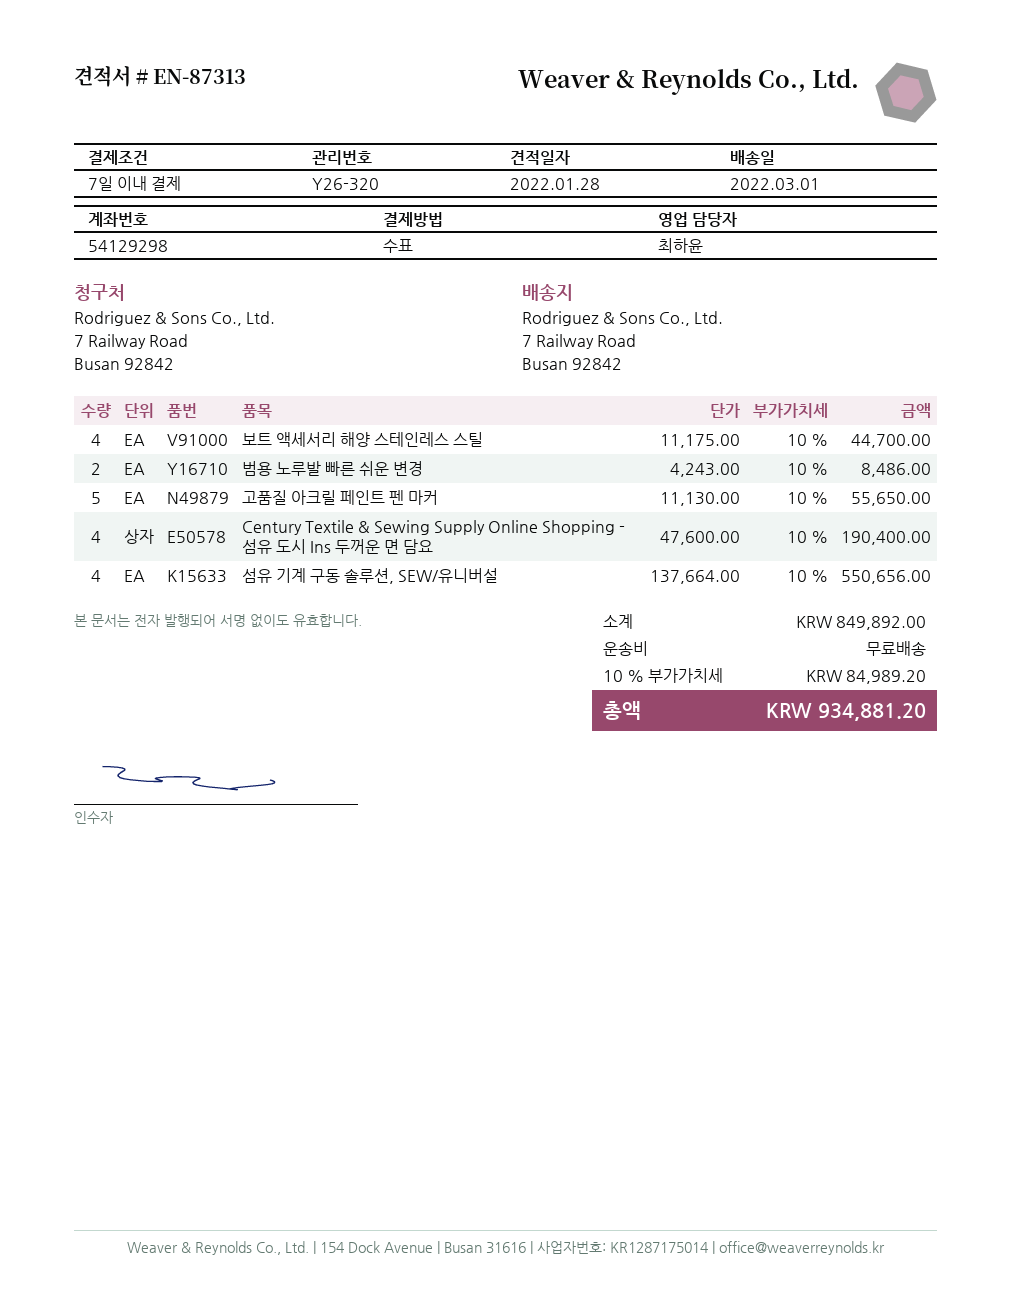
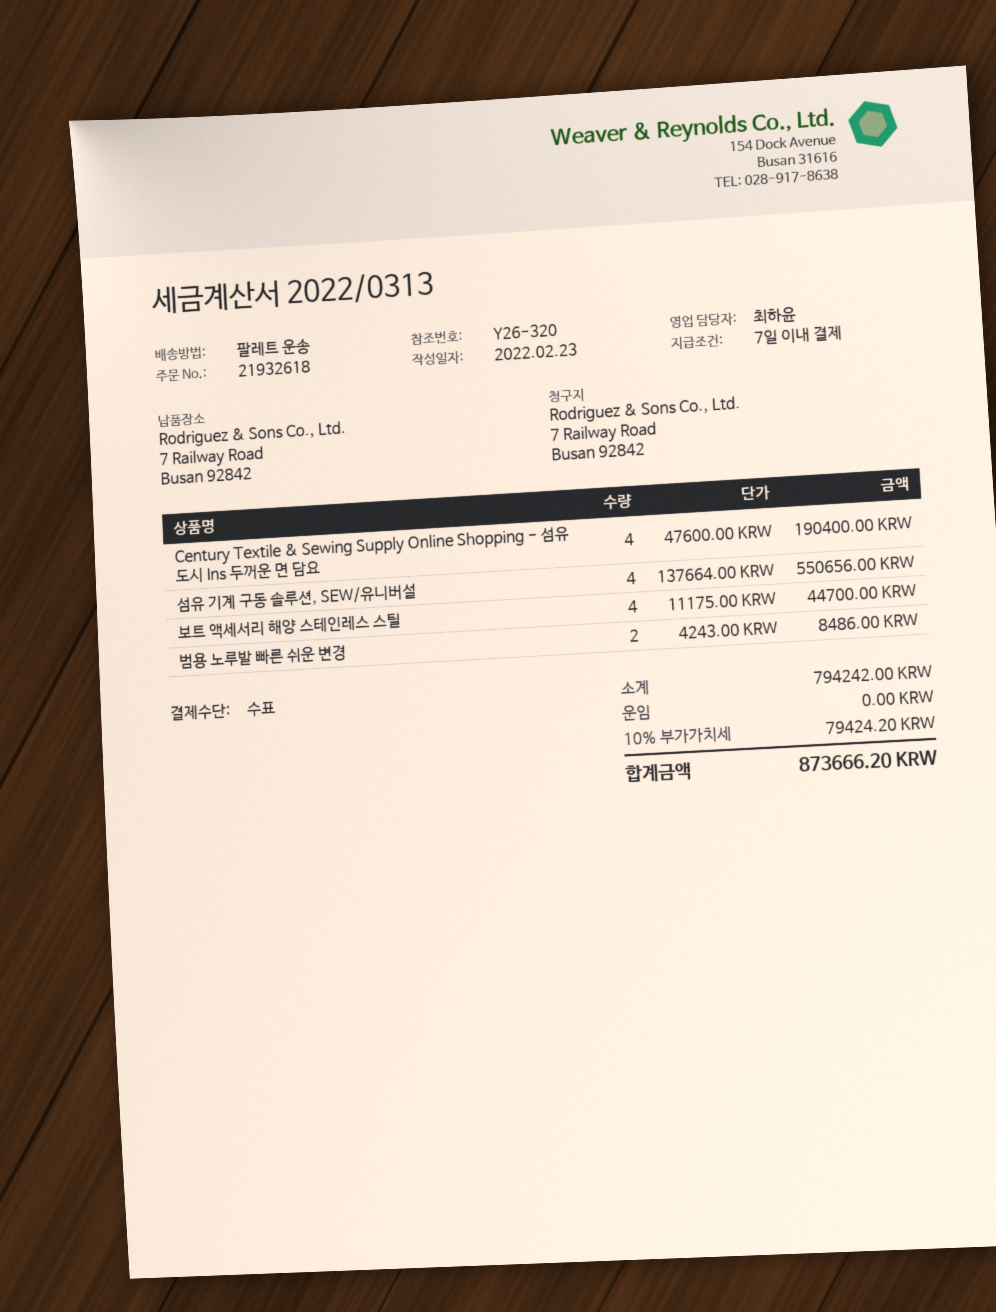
고품질 아크릴 페인트 펜 마커: 5 x 11130.00 = 55650.00 -> none
subtotal: 849892.00 -> 794242.00
tax: 10% = 84989.20 -> 10% = 79424.20
total: 934881.20 -> 873666.20

